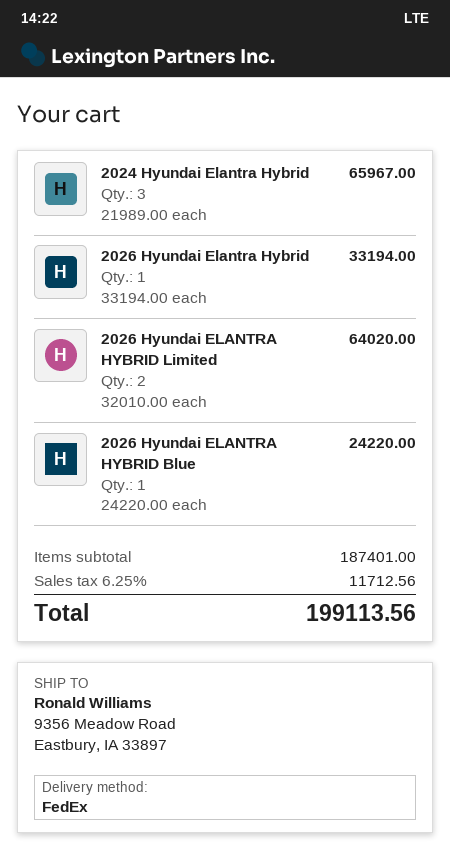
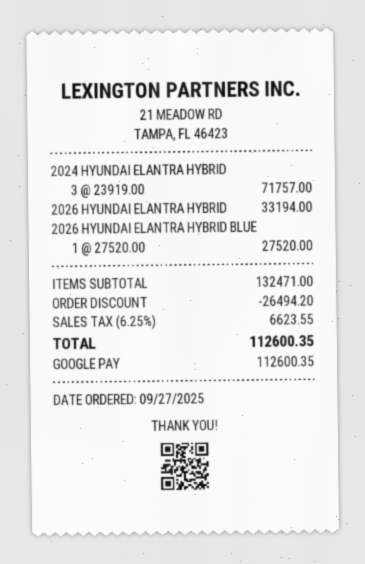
2024 Hyundai Elantra Hybrid: 3 x 21989.00 = 65967.00 -> 3 x 23919.00 = 71757.00
2026 Hyundai ELANTRA HYBRID Limited: 2 x 32010.00 = 64020.00 -> none
2026 Hyundai ELANTRA HYBRID Blue: 1 x 24220.00 = 24220.00 -> 1 x 27520.00 = 27520.00
subtotal: 187401.00 -> 132471.00
discount: none -> 26494.20
tax: 6.25% = 11712.56 -> 6.25% = 6623.55
total: 199113.56 -> 112600.35

